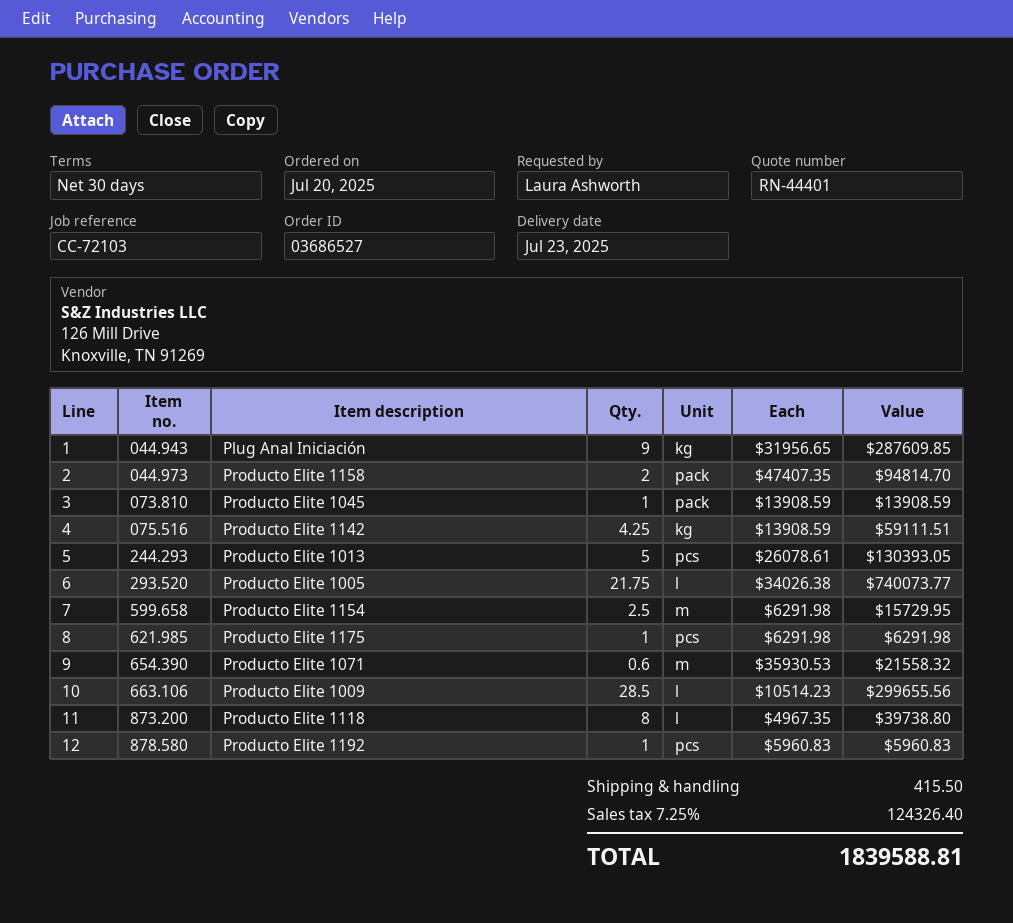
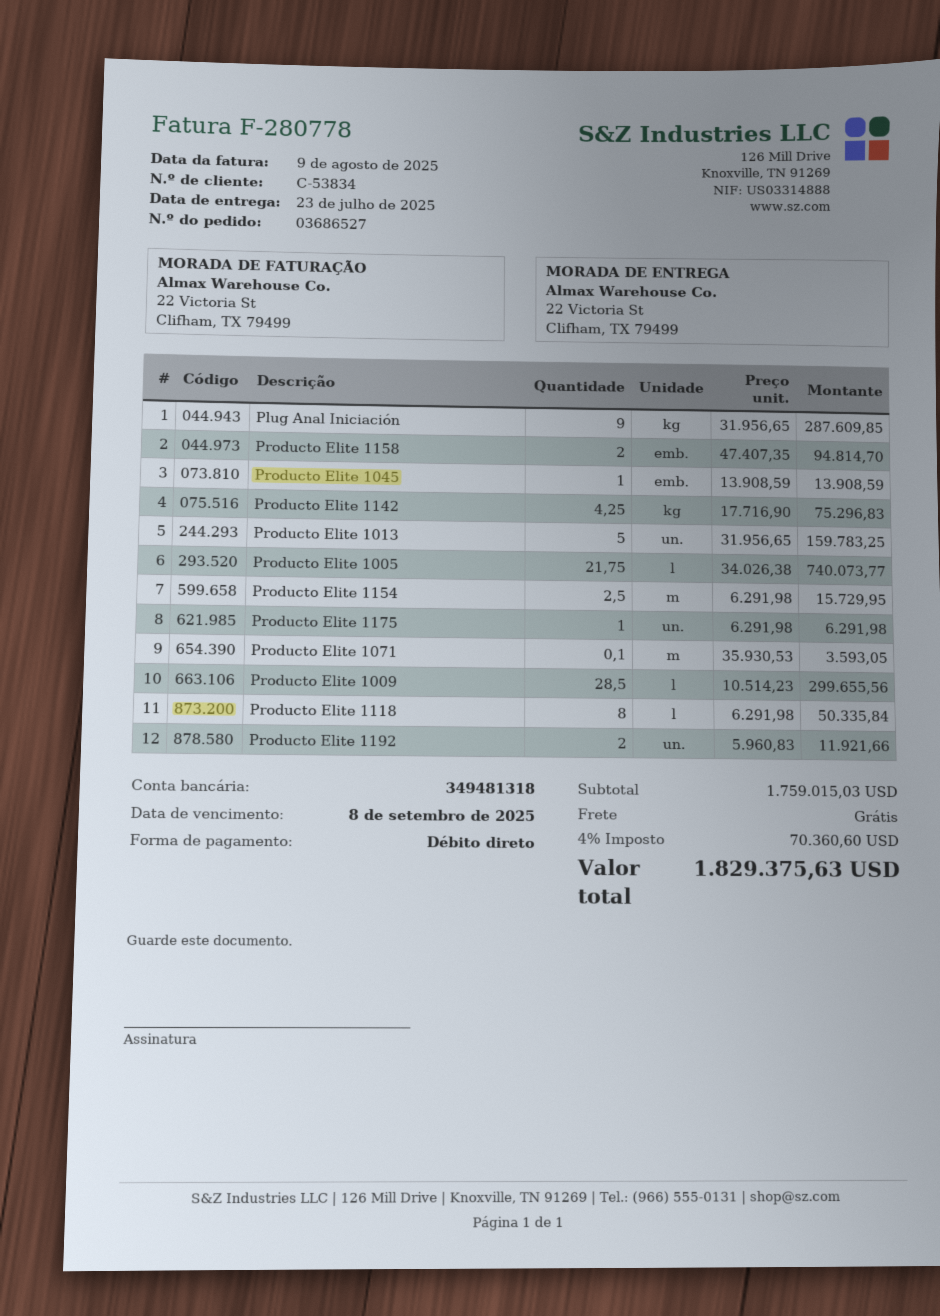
Producto Elite 1142: 4.25 x 13908.59 = 59111.51 -> 4.25 x 17716.90 = 75296.83
Producto Elite 1013: 5 x 26078.61 = 130393.05 -> 5 x 31956.65 = 159783.25
Producto Elite 1071: 0.6 x 35930.53 = 21558.32 -> 0.1 x 35930.53 = 3593.05
Producto Elite 1118: 8 x 4967.35 = 39738.80 -> 8 x 6291.98 = 50335.84
Producto Elite 1192: 1 x 5960.83 = 5960.83 -> 2 x 5960.83 = 11921.66
shipping: 415.50 -> 0.00
tax: 7.25% = 124326.40 -> 4% = 70360.60
total: 1839588.81 -> 1829375.63

